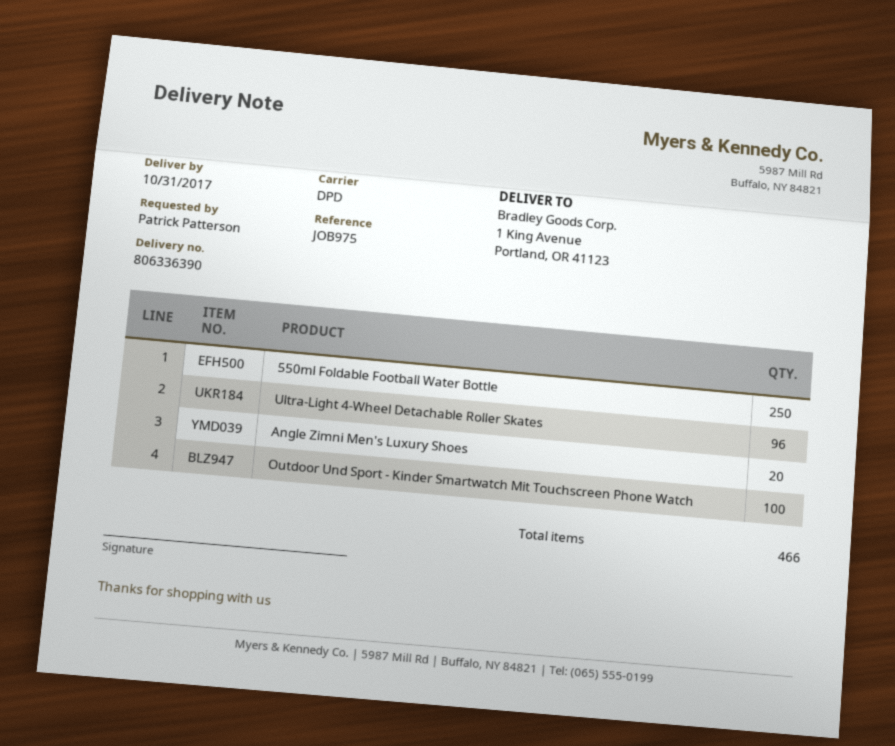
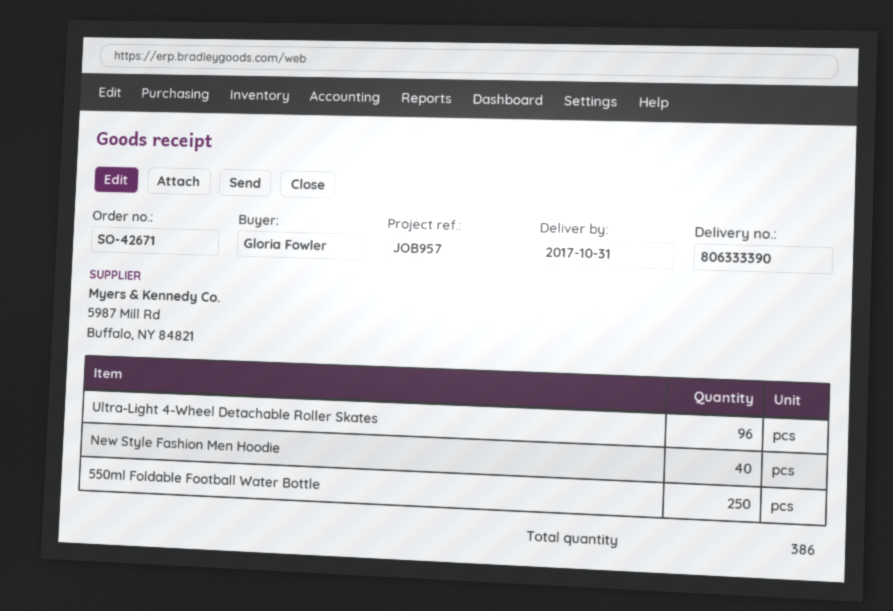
delivery note number: 806336390 -> 806333390
reference: JOB975 -> JOB957
ordered by: Patrick Patterson -> Gloria Fowler
Angle Zimni Men's Luxury Shoes: 20 -> none
Outdoor Und Sport - Kinder Smartwatch Mit Touchscreen Phone Watch: 100 -> none
New Style Fashion Men Hoodie: none -> 40
total quantity: 466 -> 386

